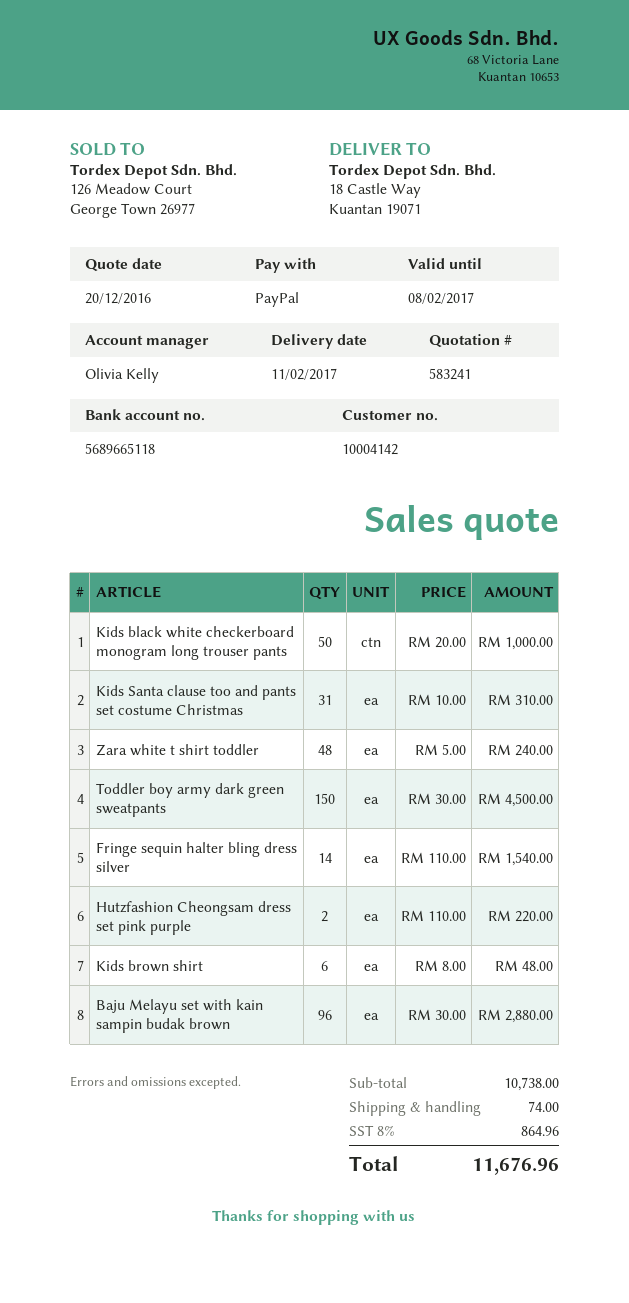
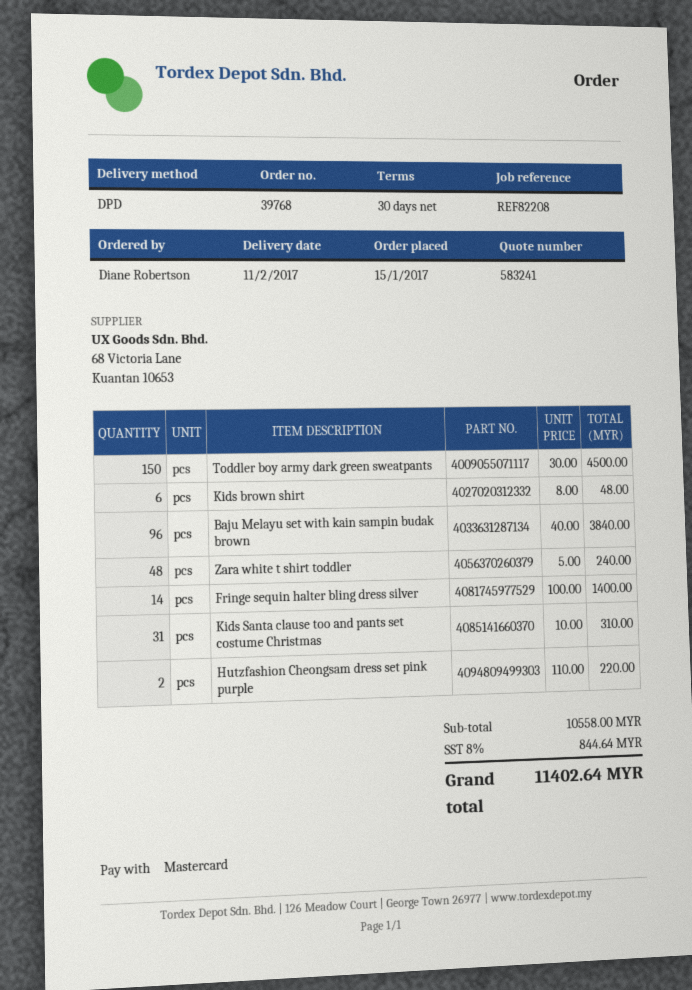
payment method: PayPal -> Mastercard
Kids black white checkerboard monogram long trouser pants: 50 x 20.00 = 1000.00 -> none
Fringe sequin halter bling dress silver: 14 x 110.00 = 1540.00 -> 14 x 100.00 = 1400.00
Baju Melayu set with kain sampin budak brown: 96 x 30.00 = 2880.00 -> 96 x 40.00 = 3840.00
subtotal: 10738.00 -> 10558.00
shipping: 74.00 -> none
tax: 8% = 864.96 -> 8% = 844.64
total: 11676.96 -> 11402.64

